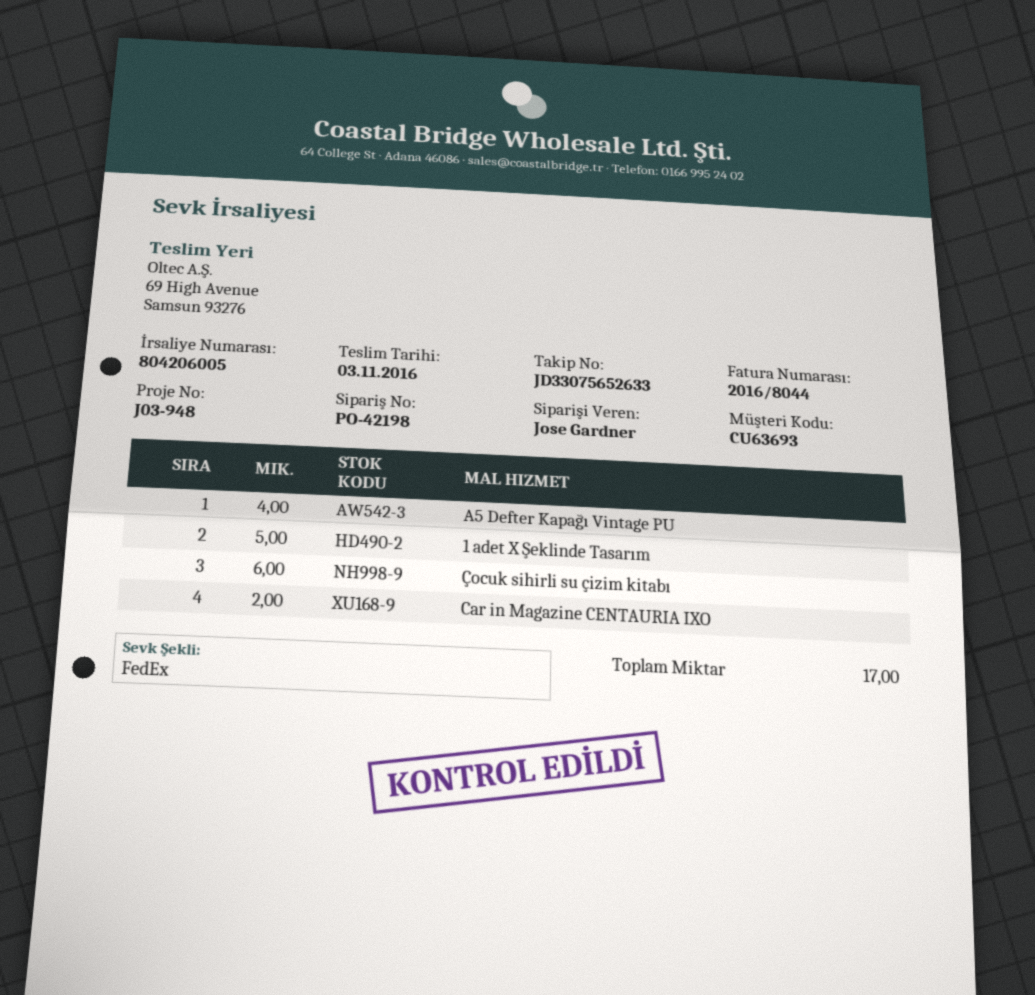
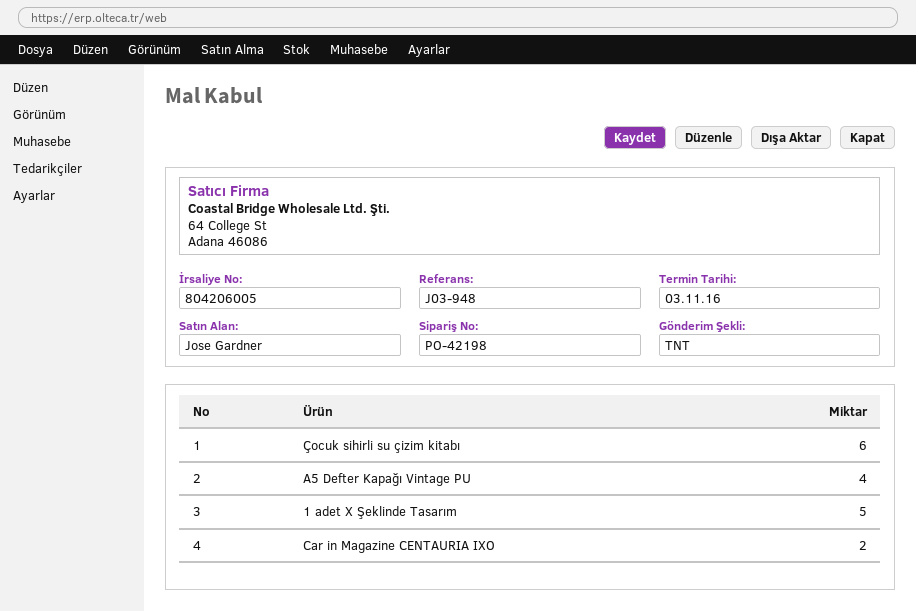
shipping method: FedEx -> TNT

